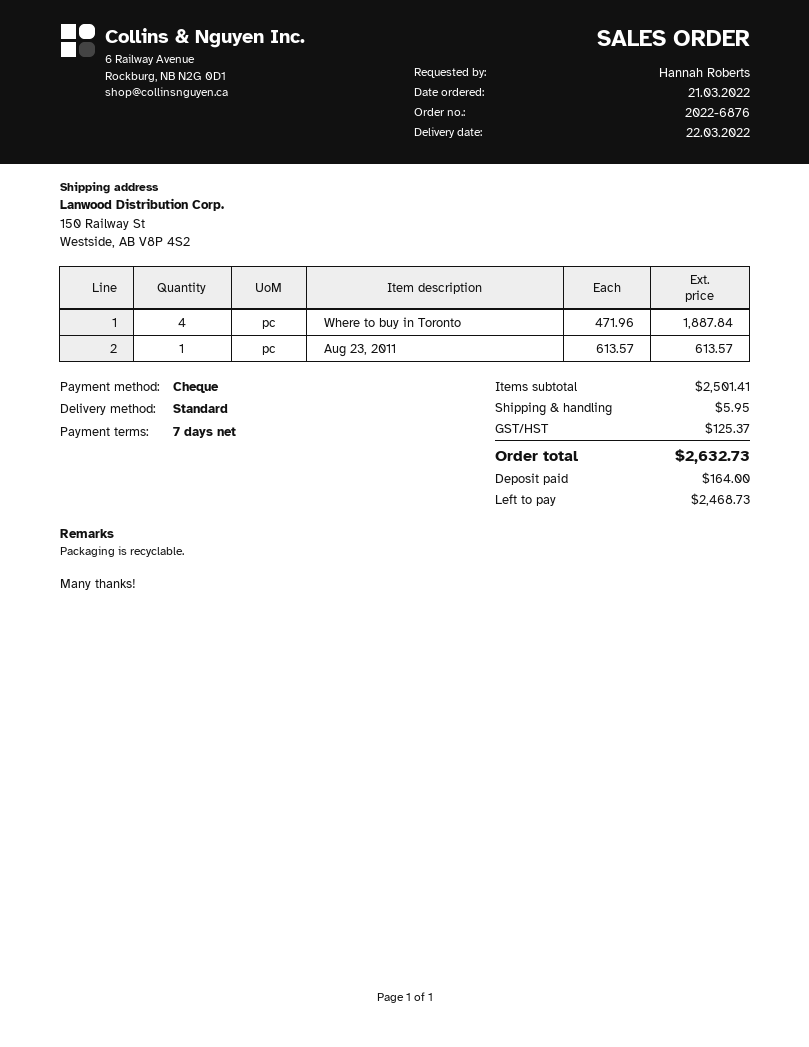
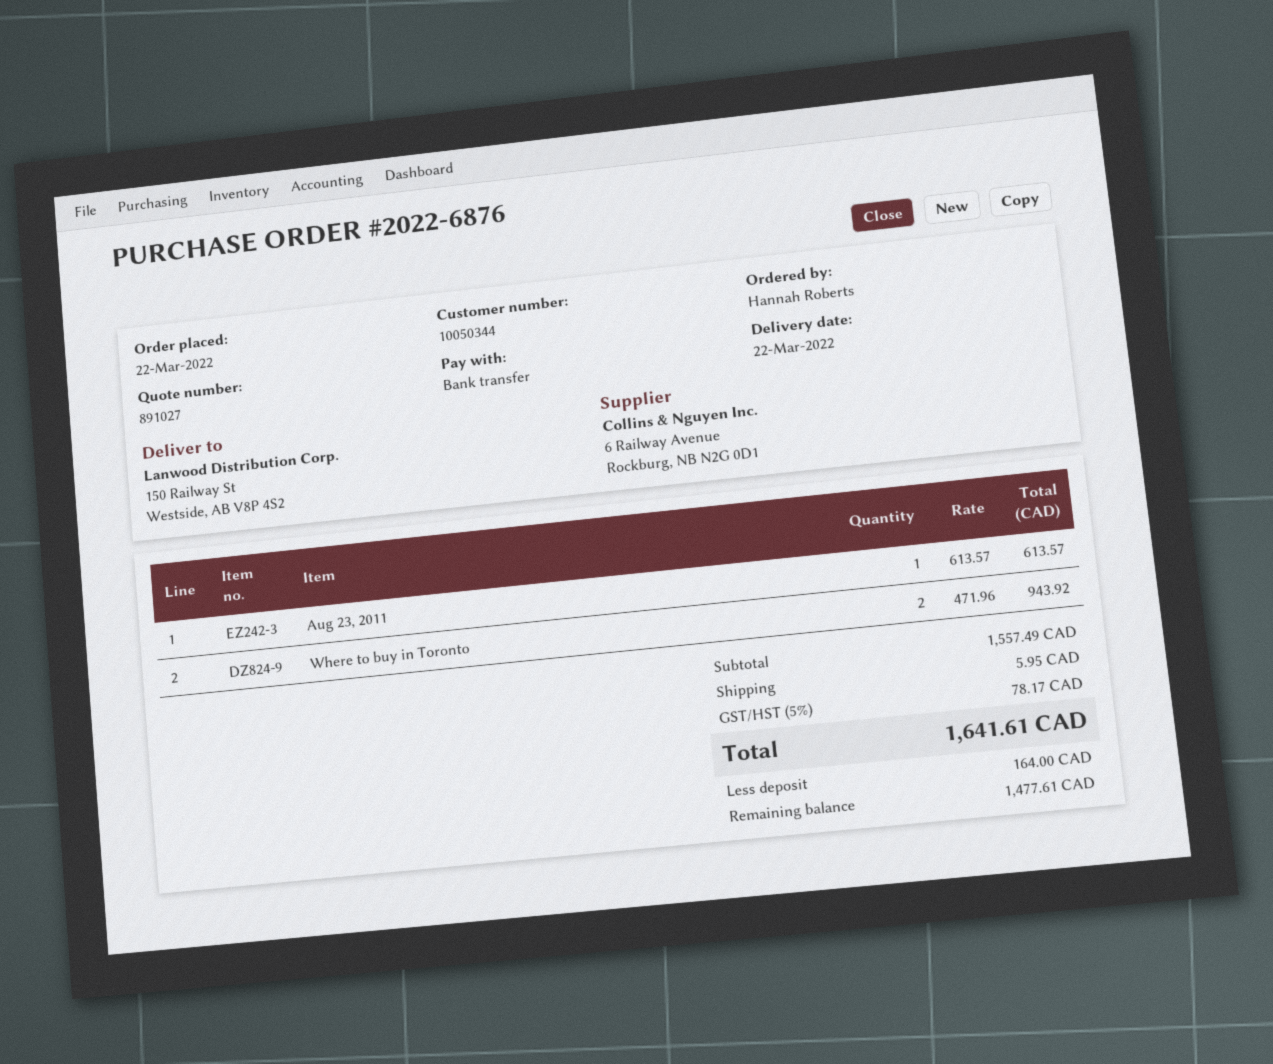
order date: 2022-03-21 -> 2022-03-22
payment method: cheque -> bank transfer
Where to buy in Toronto: 4 x 471.96 = 1887.84 -> 2 x 471.96 = 943.92
subtotal: 2501.41 -> 1557.49
tax: 125.37 -> 78.17
total: 2632.73 -> 1641.61
balance: 2468.73 -> 1477.61

